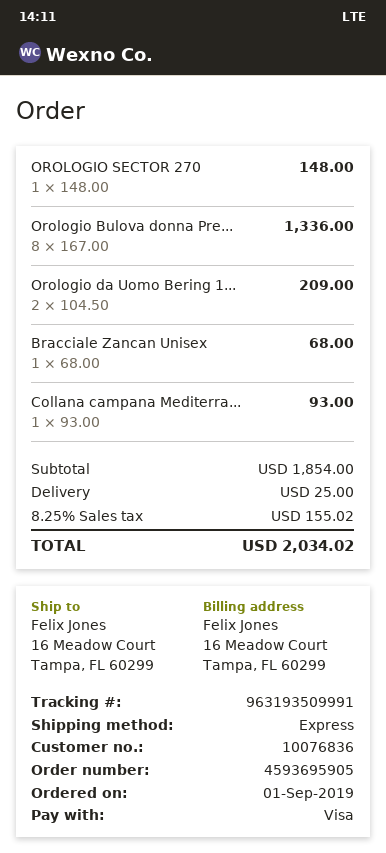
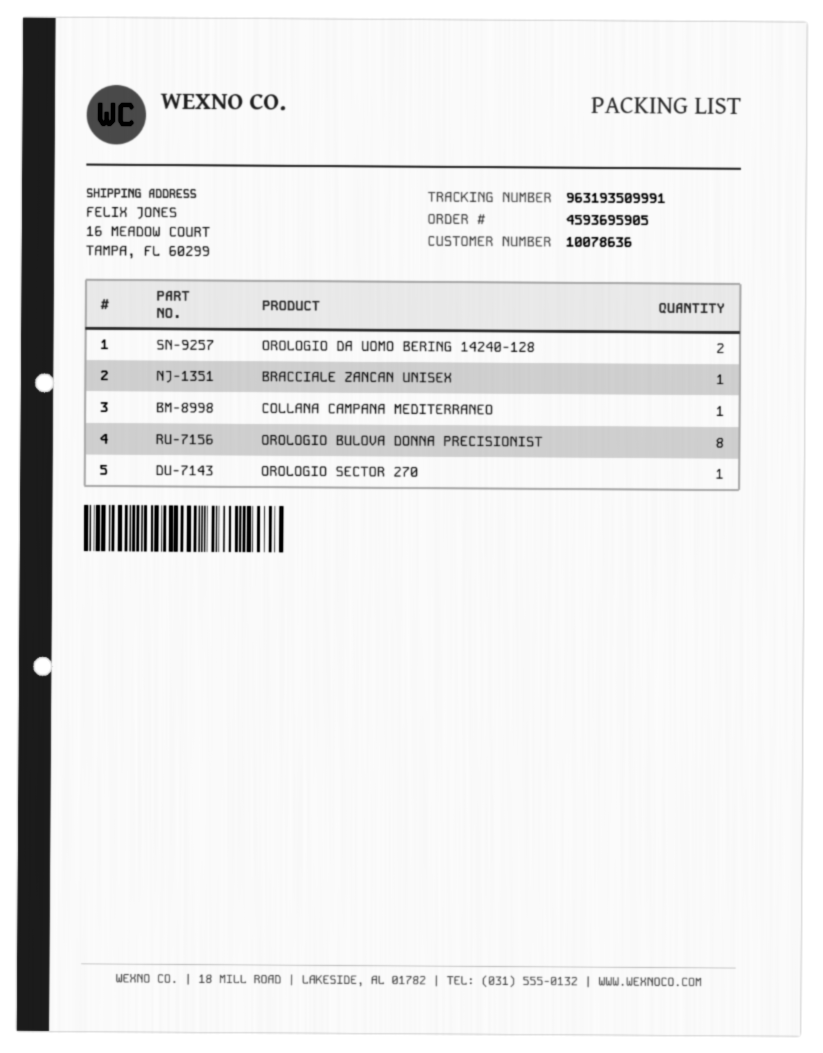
customer number: 10076836 -> 10078636

